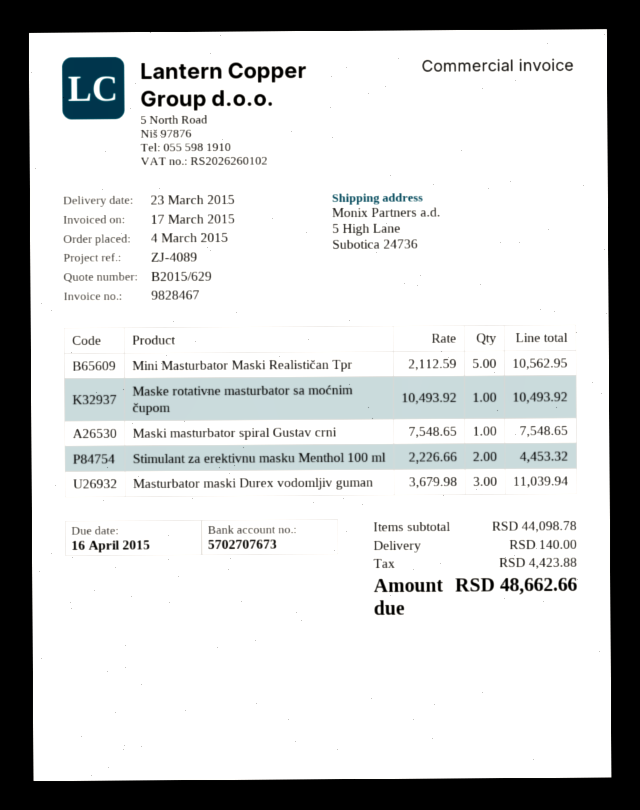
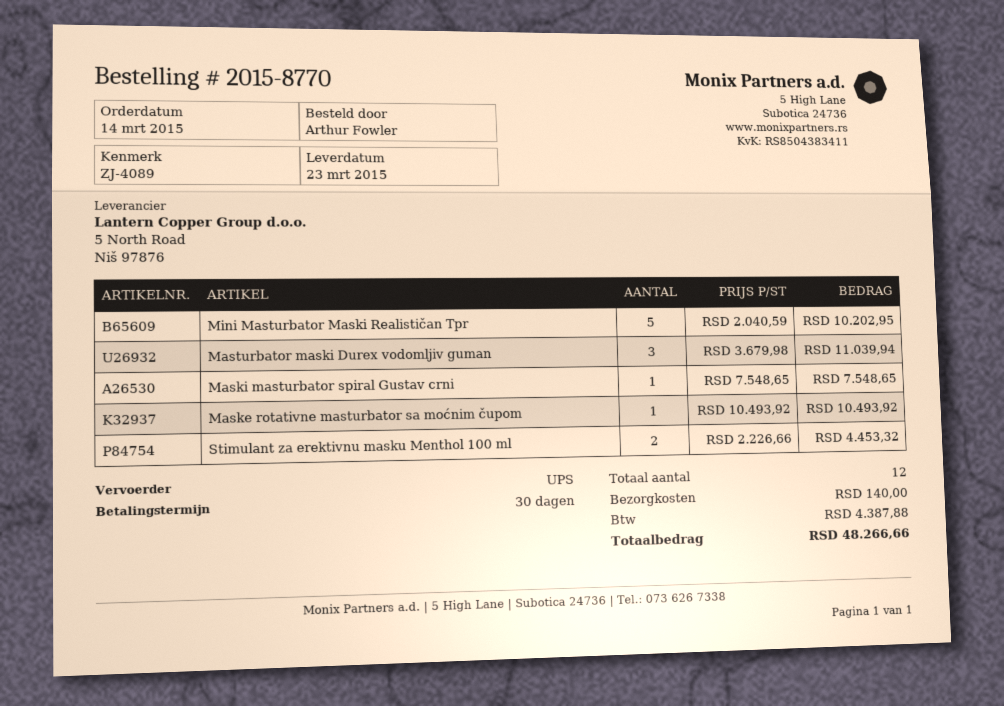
order date: 2015-03-04 -> 2015-03-14
Mini Masturbator Maski Realističan Tpr: 5 x 2112.59 = 10562.95 -> 5 x 2040.59 = 10202.95
tax: 4423.88 -> 4387.88
total: 48662.66 -> 48266.66

